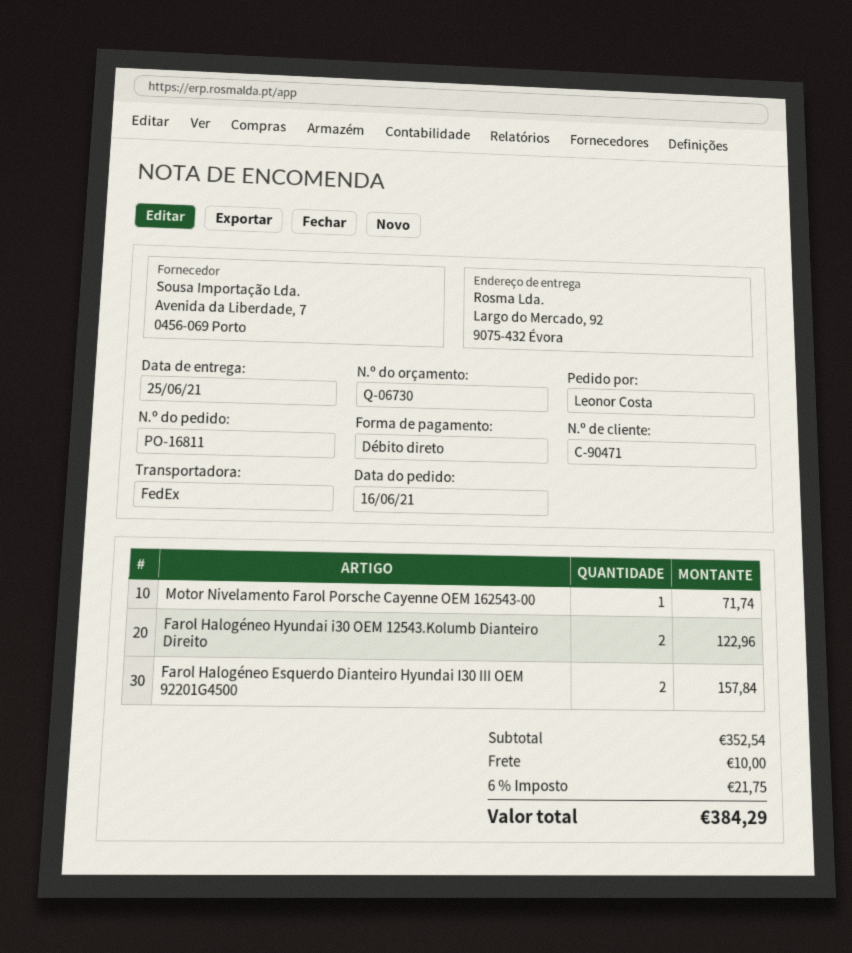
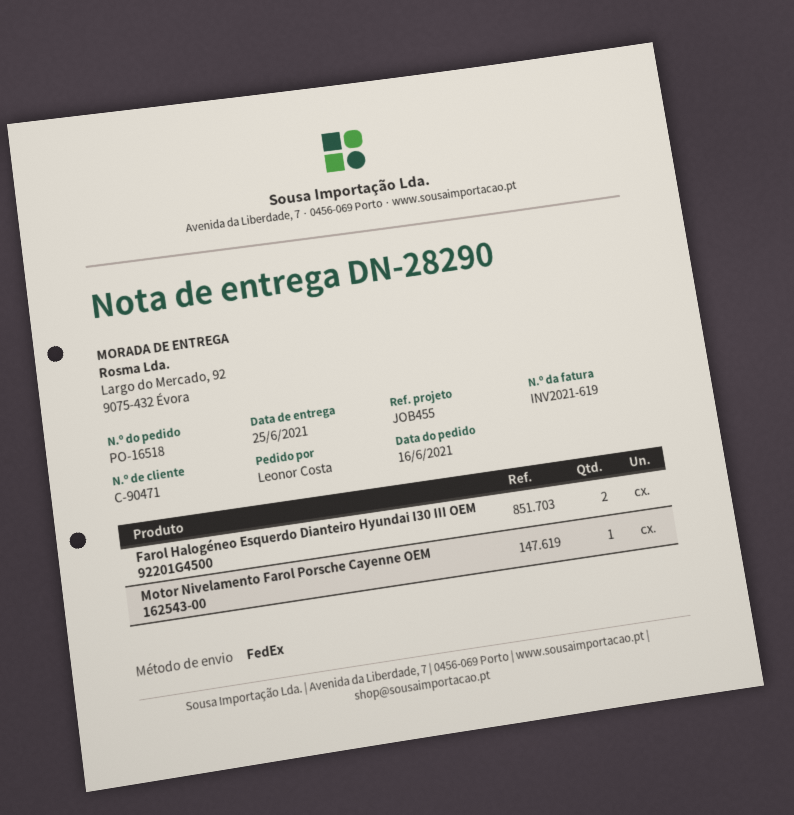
order number: PO-16811 -> PO-16518
Farol Halogéneo Hyundai i30 OEM 12543.Kolumb Dianteiro Direito: 2 -> none

